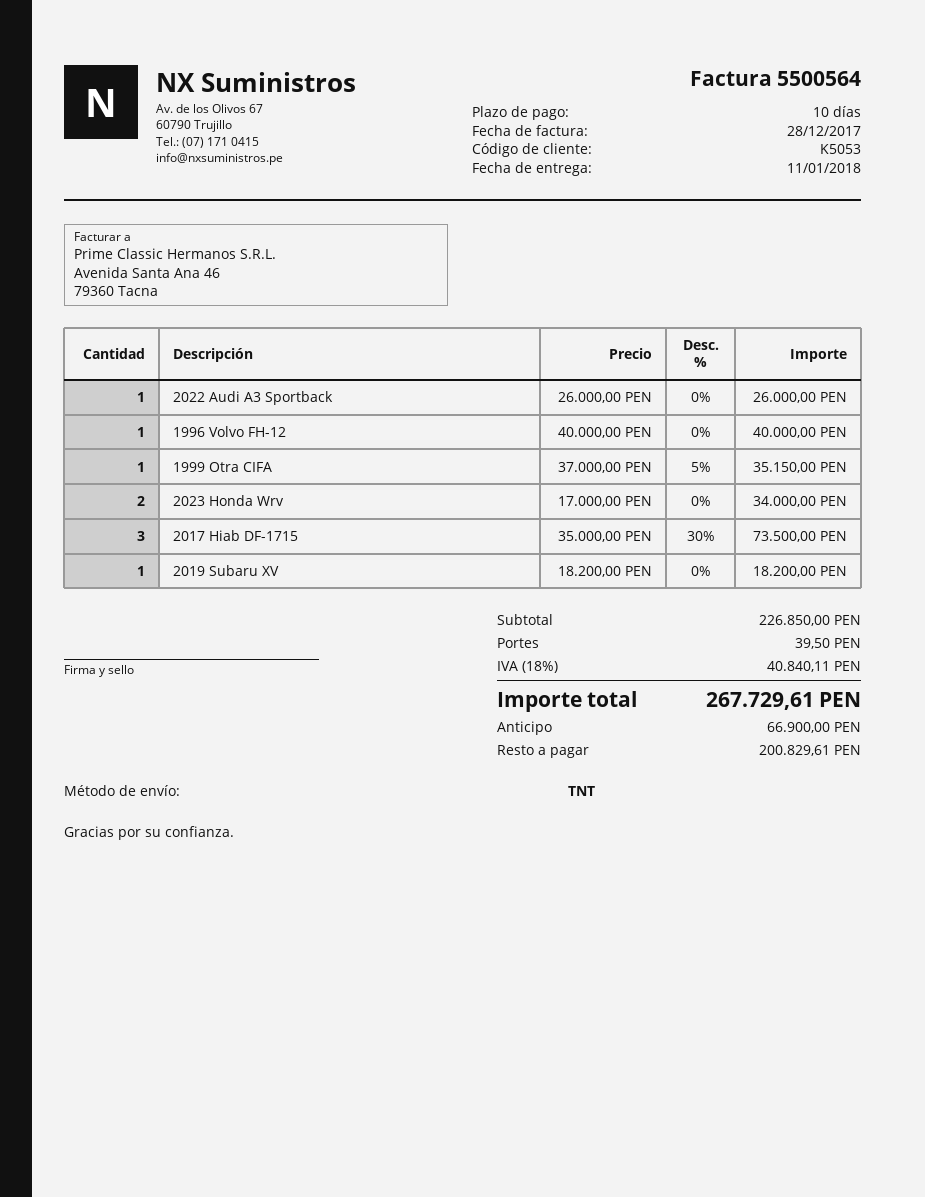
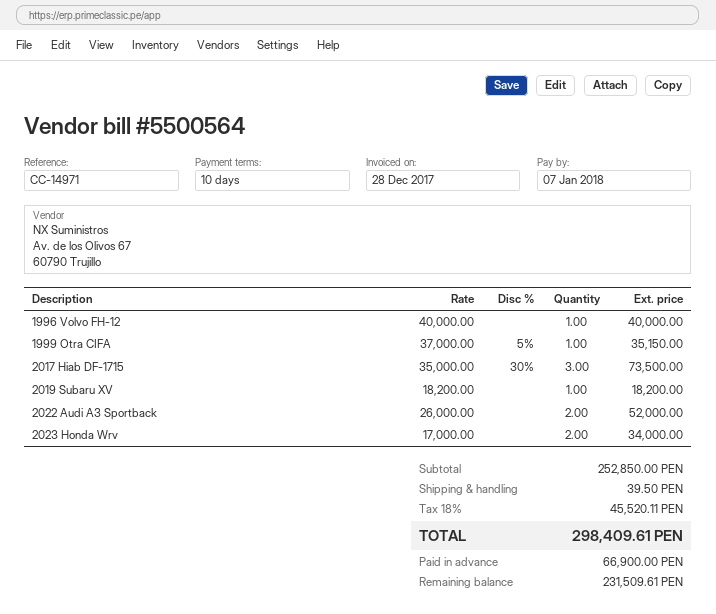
2022 Audi A3 Sportback: 1 x 26000.00 = 26000.00 -> 2 x 26000.00 = 52000.00
subtotal: 226850.00 -> 252850.00
tax: 18% = 40840.11 -> 18% = 45520.11
total: 267729.61 -> 298409.61
balance: 200829.61 -> 231509.61

